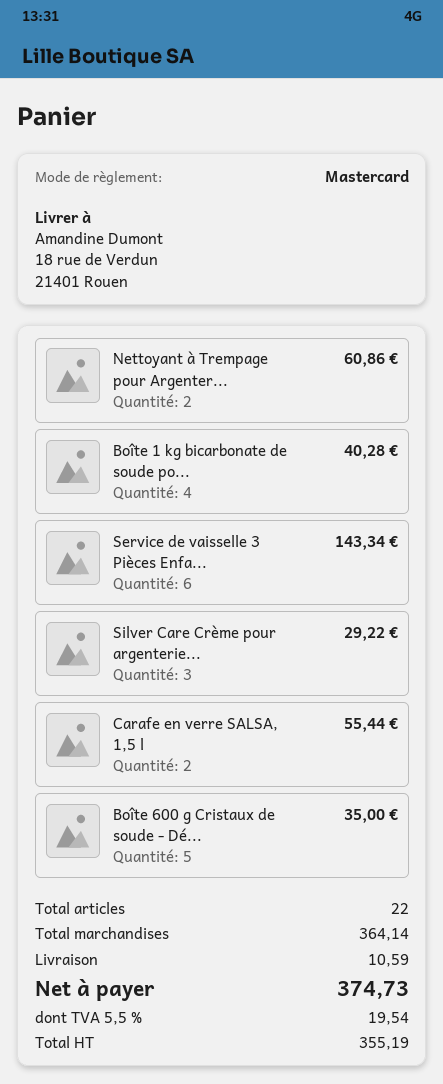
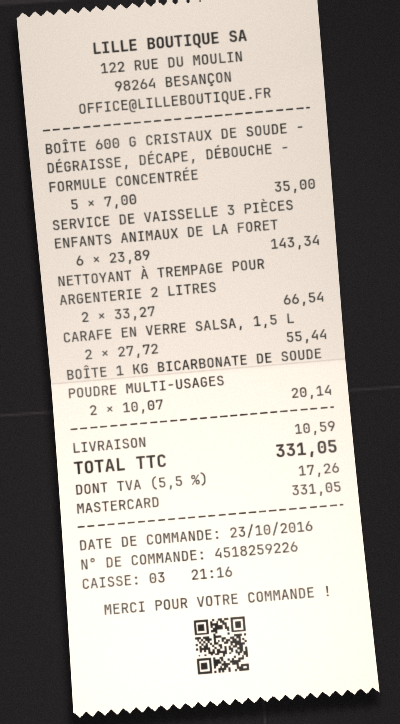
Nettoyant à Trempage pour Argenter...: 2 for 60.86 -> 2 for 66.54
Boîte 1 kg bicarbonate de soude po...: 4 for 40.28 -> 2 for 20.14
Silver Care Crème pour argenterie...: 3 for 29.22 -> none
tax: 5.5% = 19.54 -> 5.5% = 17.26
total: 374.73 -> 331.05

